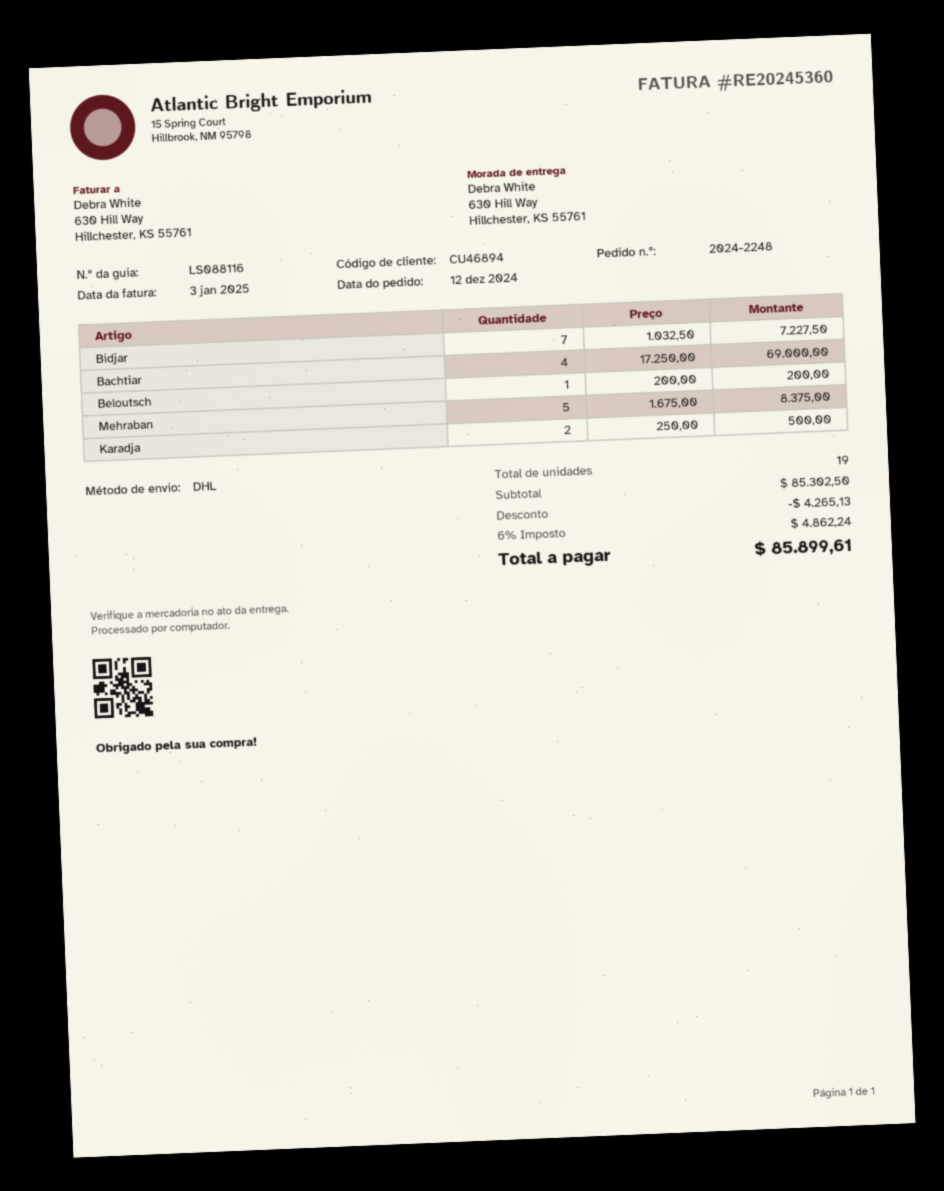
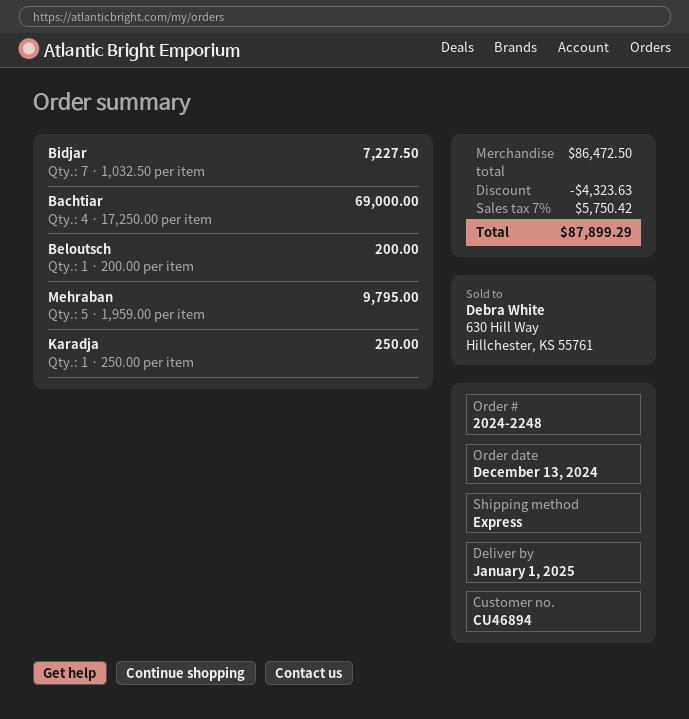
order date: 2024-12-12 -> 2024-12-13
shipping method: DHL -> express
Mehraban: 5 x 1675.00 = 8375.00 -> 5 x 1959.00 = 9795.00
Karadja: 2 x 250.00 = 500.00 -> 1 x 250.00 = 250.00
subtotal: 85302.50 -> 86472.50
discount: 4265.13 -> 4323.63
tax: 6% = 4862.24 -> 7% = 5750.42
total: 85899.61 -> 87899.29

